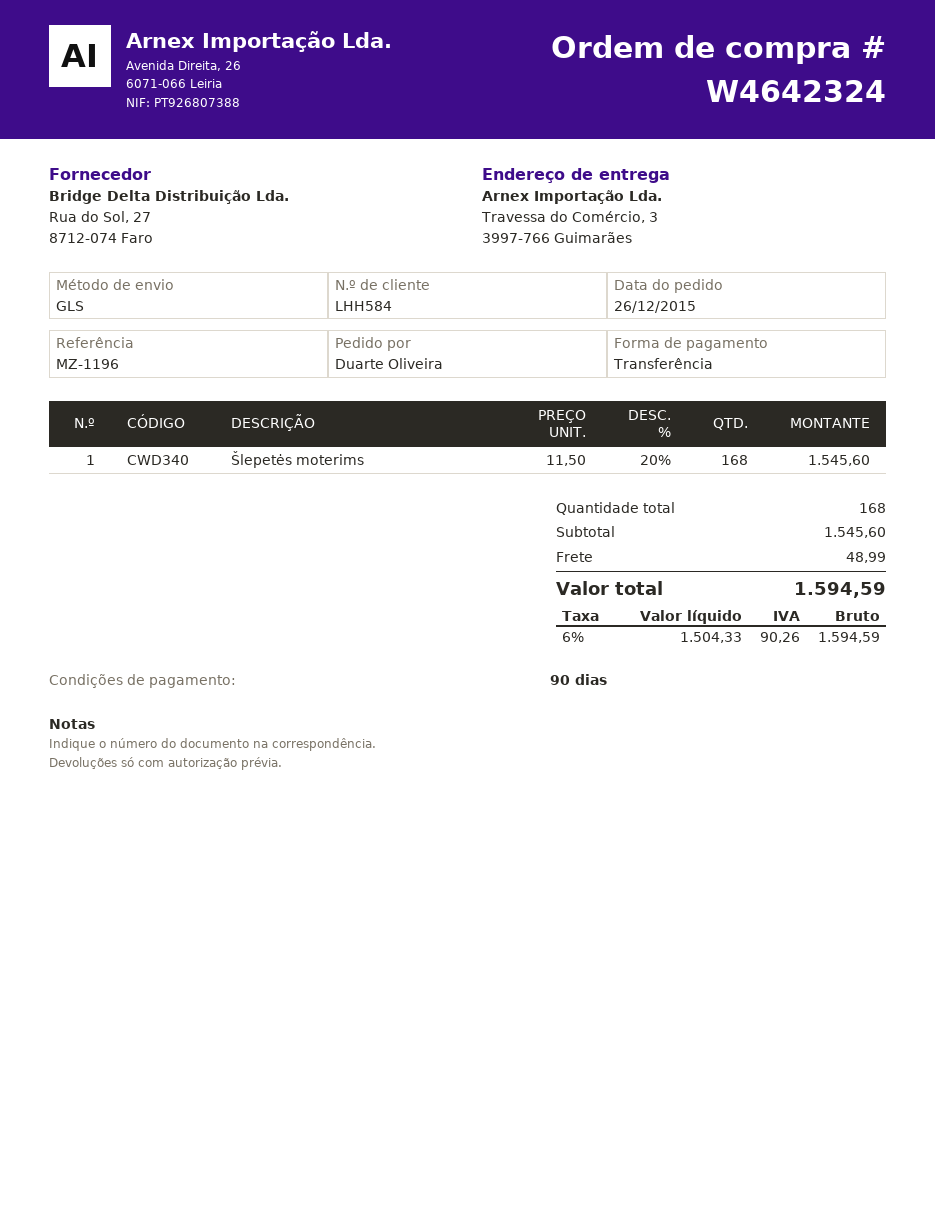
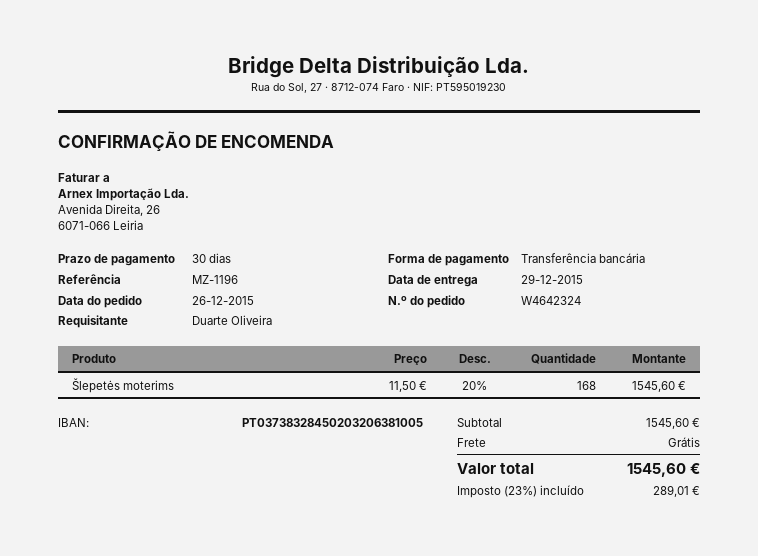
payment terms: 90 days -> 30 days
shipping: 48.99 -> 0.00
tax: 6% = 90.26 -> 23% = 289.01
total: 1594.59 -> 1545.60

